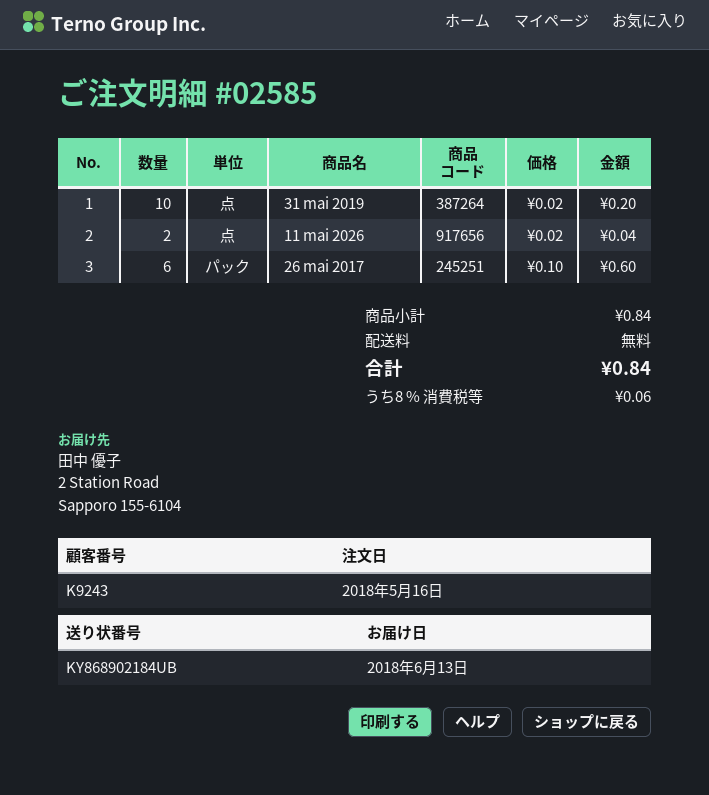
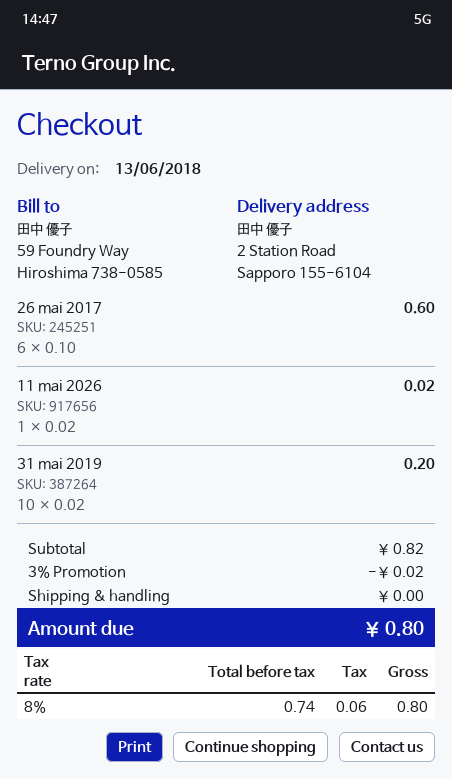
11 mai 2026: 2 x 0.02 = 0.04 -> 1 x 0.02 = 0.02
subtotal: 0.84 -> 0.82
discount: none -> 3% = 0.02
total: 0.84 -> 0.80

